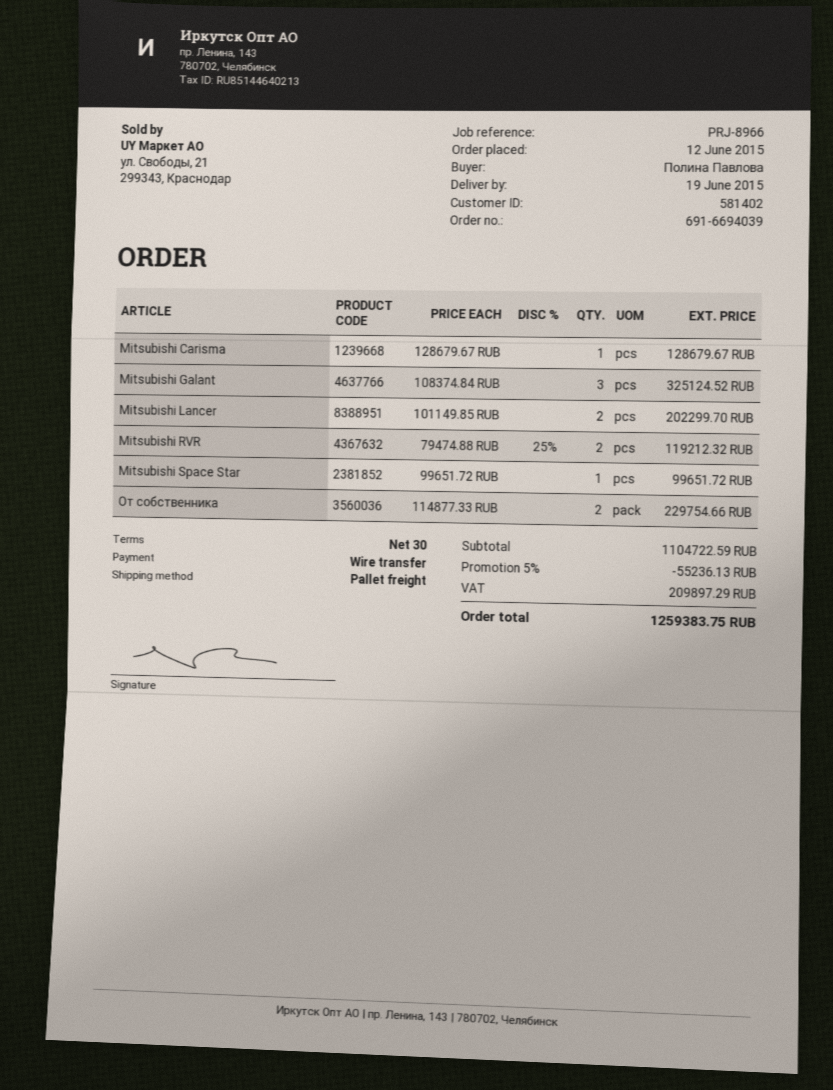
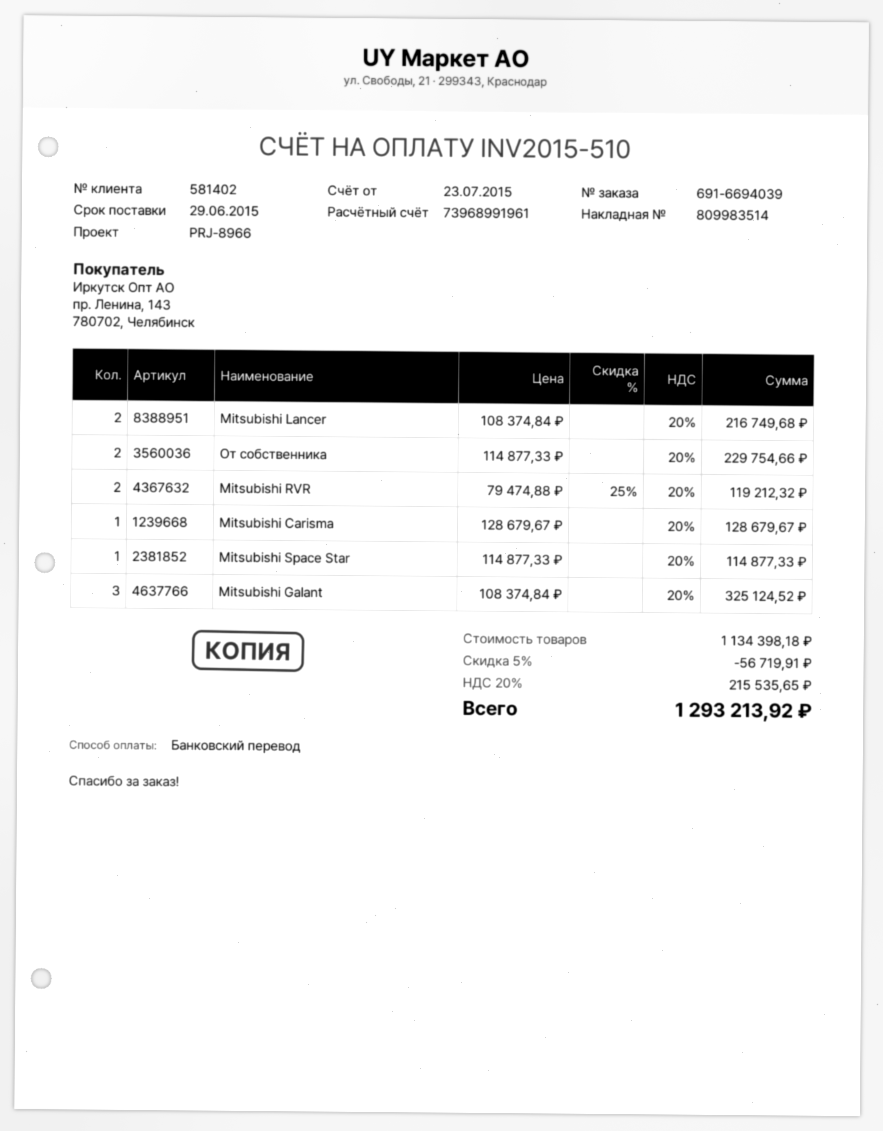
delivery date: 2015-06-19 -> 2015-06-29
Mitsubishi Lancer: 2 x 101149.85 = 202299.70 -> 2 x 108374.84 = 216749.68
Mitsubishi Space Star: 1 x 99651.72 = 99651.72 -> 1 x 114877.33 = 114877.33
subtotal: 1104722.59 -> 1134398.18
discount: 5% = 55236.13 -> 5% = 56719.91
tax: 209897.29 -> 215535.65
total: 1259383.75 -> 1293213.92

